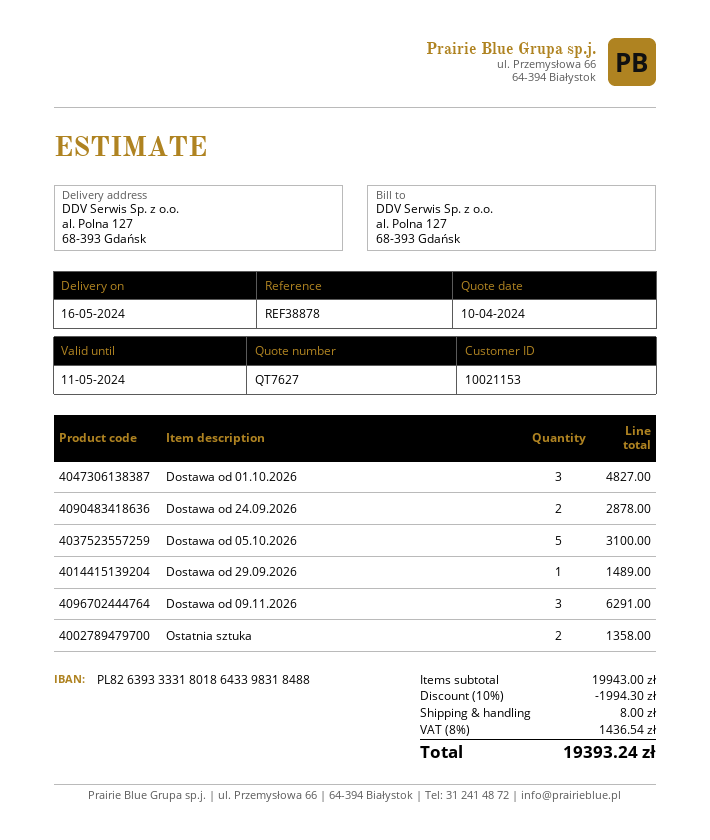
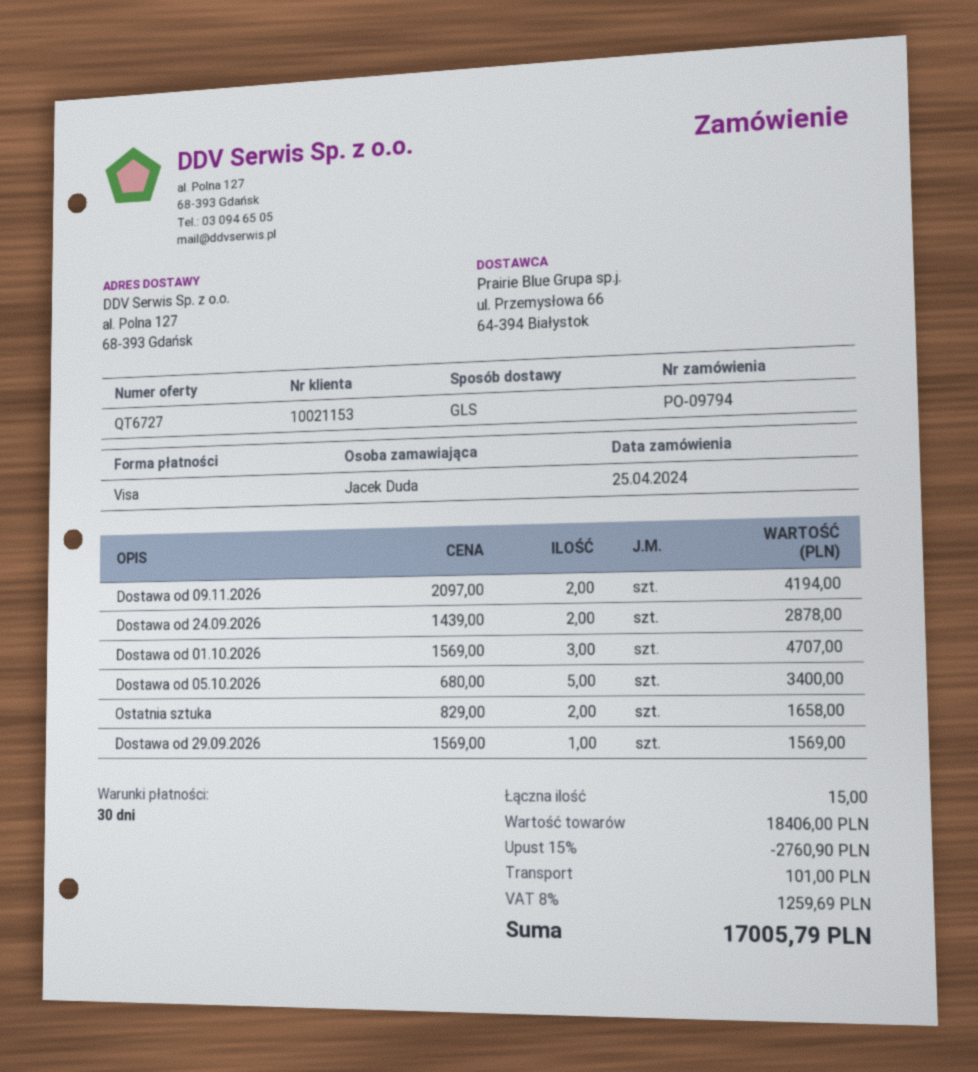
quote number: QT7627 -> QT6727
Dostawa od 01.10.2026: 3 for 4827.00 -> 3 for 4707.00
Dostawa od 05.10.2026: 5 for 3100.00 -> 5 for 3400.00
Dostawa od 29.09.2026: 1 for 1489.00 -> 1 for 1569.00
Dostawa od 09.11.2026: 3 for 6291.00 -> 2 for 4194.00
Ostatnia sztuka: 2 for 1358.00 -> 2 for 1658.00
subtotal: 19943.00 -> 18406.00
discount: 10% = 1994.30 -> 15% = 2760.90
shipping: 8.00 -> 101.00
tax: 8% = 1436.54 -> 8% = 1259.69
total: 19393.24 -> 17005.79

